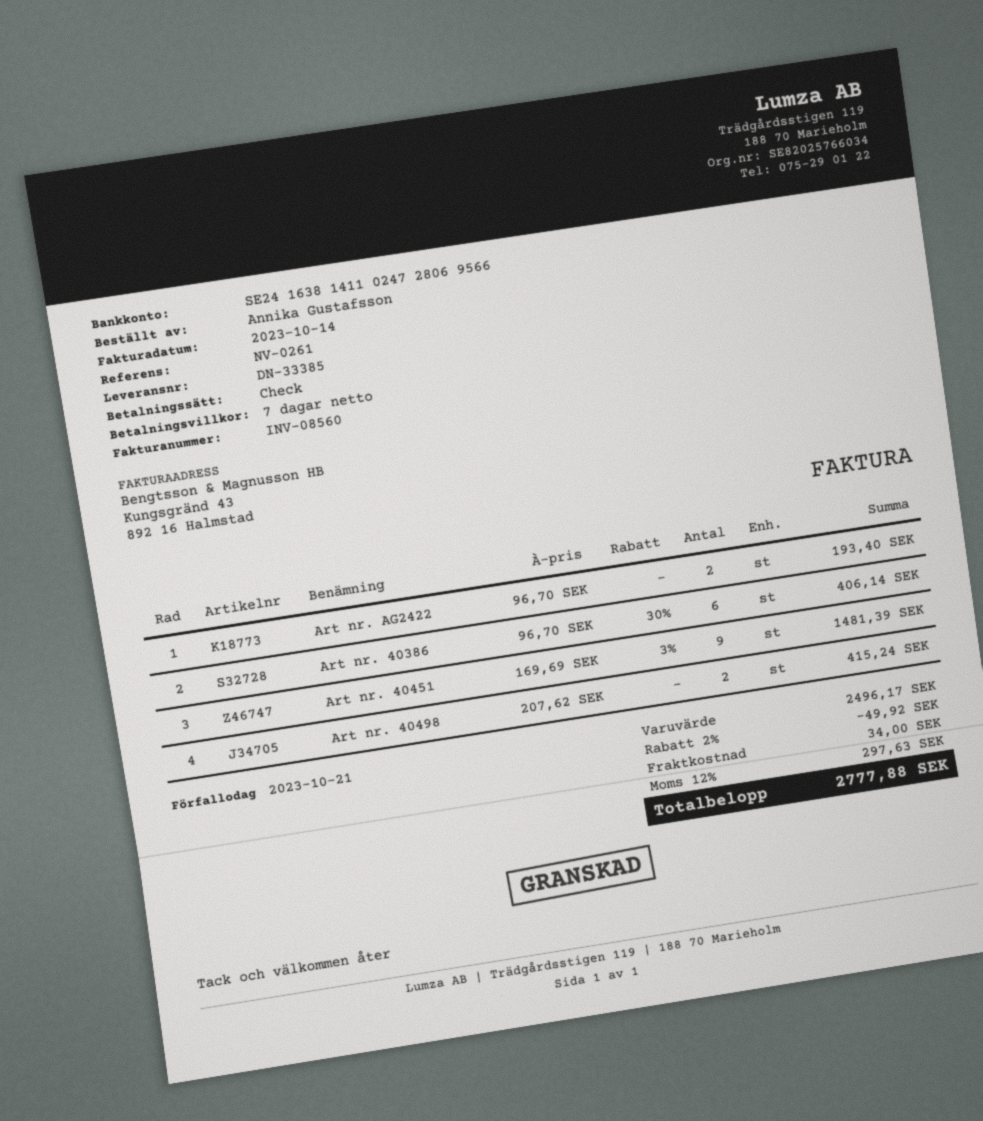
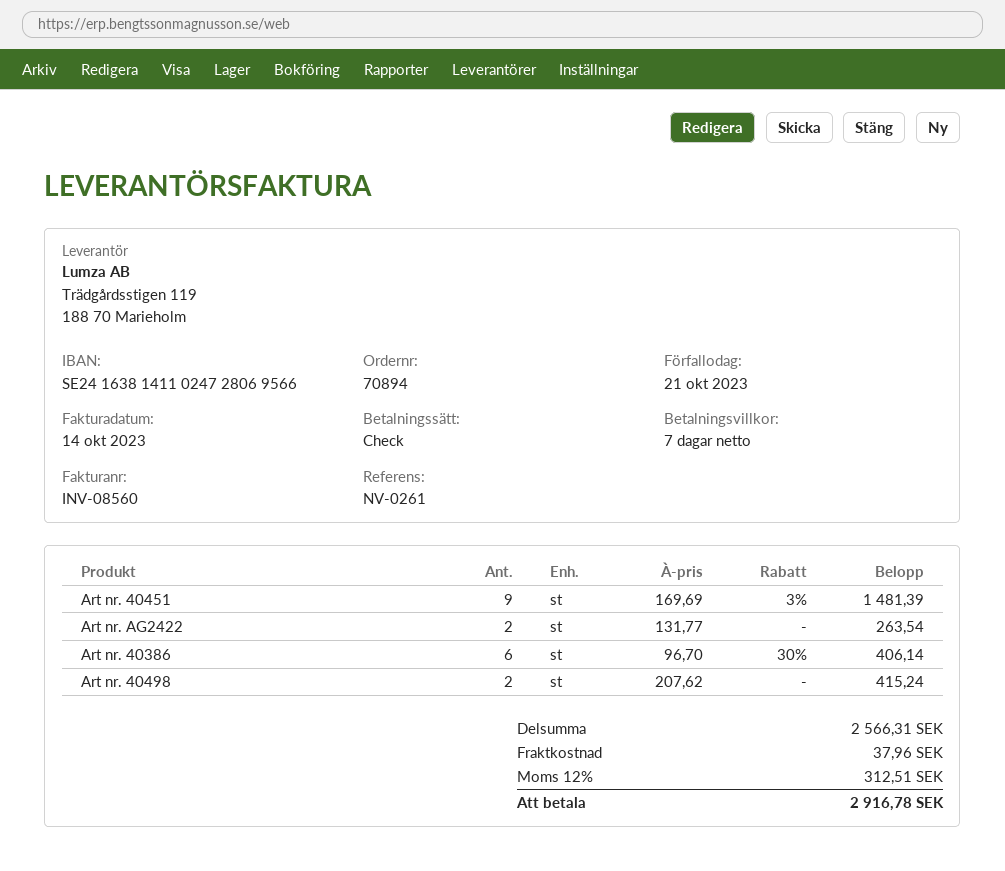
Art nr. AG2422: 2 x 96.70 = 193.40 -> 2 x 131.77 = 263.54
subtotal: 2496.17 -> 2566.31
discount: 2% = 49.92 -> none
shipping: 34.00 -> 37.96
tax: 12% = 297.63 -> 12% = 312.51
total: 2777.88 -> 2916.78

